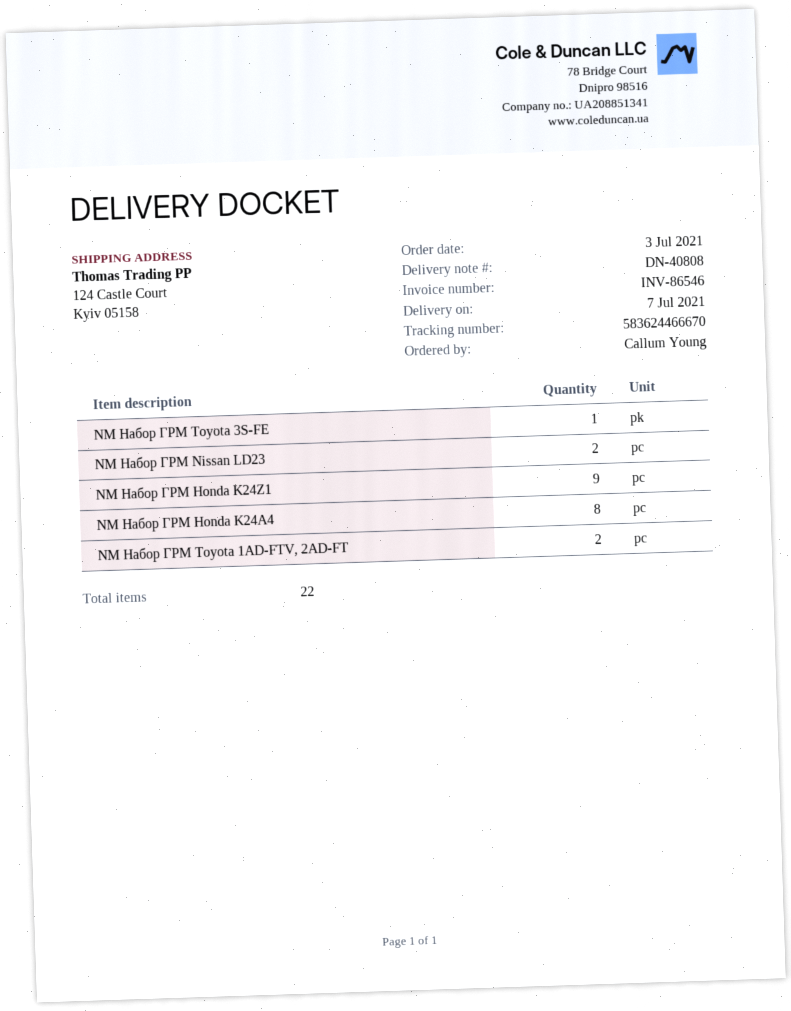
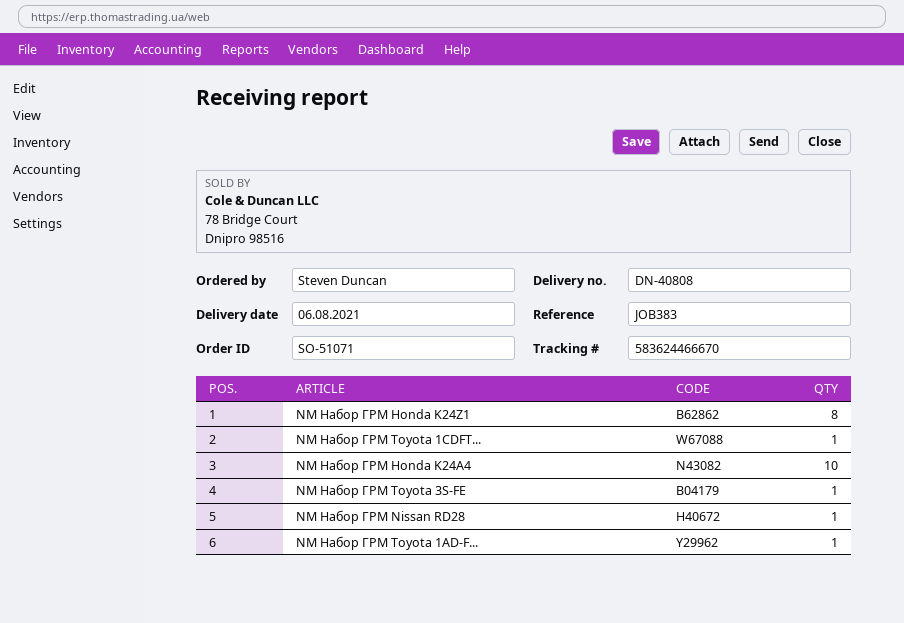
delivery date: 2021-07-07 -> 2021-08-06
ordered by: Callum Young -> Steven Duncan
NM Набор ГРМ Nissan LD23: 2 -> none
NM Набор ГРМ Honda K24Z1: 9 -> 8
NM Набор ГРМ Honda K24A4: 8 -> 10
NM Набор ГРМ Toyota 1AD-FTV, 2AD-FT: 2 -> 1
NM Набор ГРМ Toyota 1CDFT...: none -> 1
NM Набор ГРМ Nissan RD28: none -> 1

